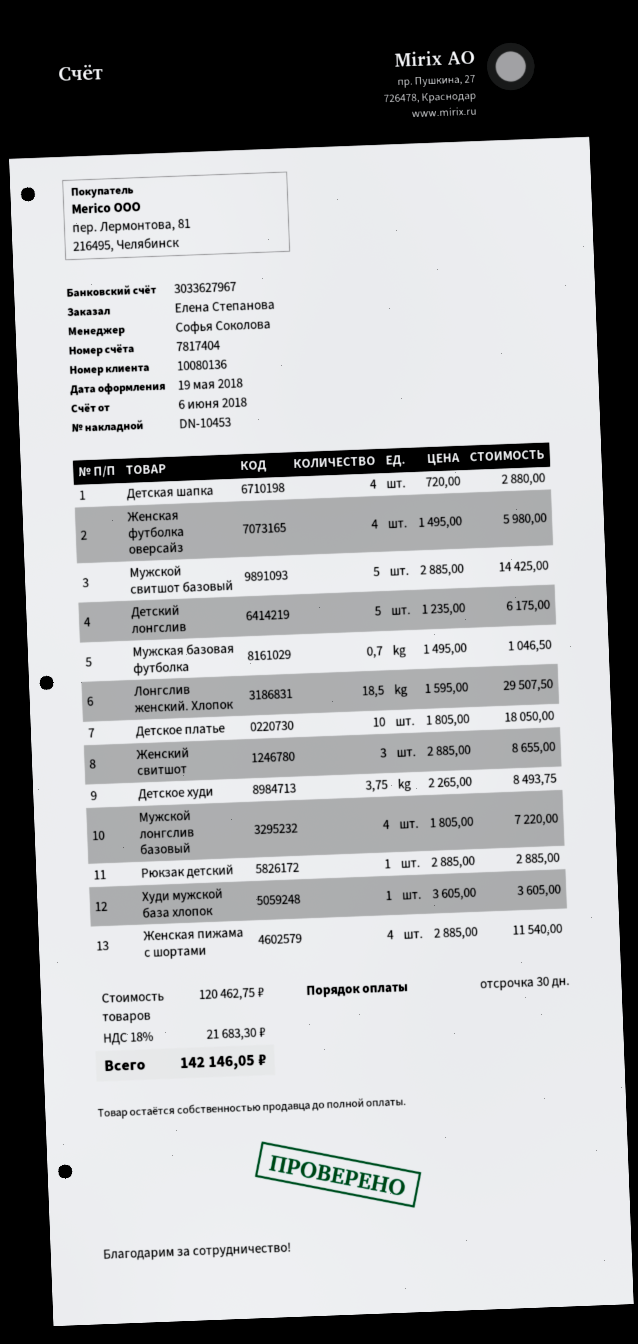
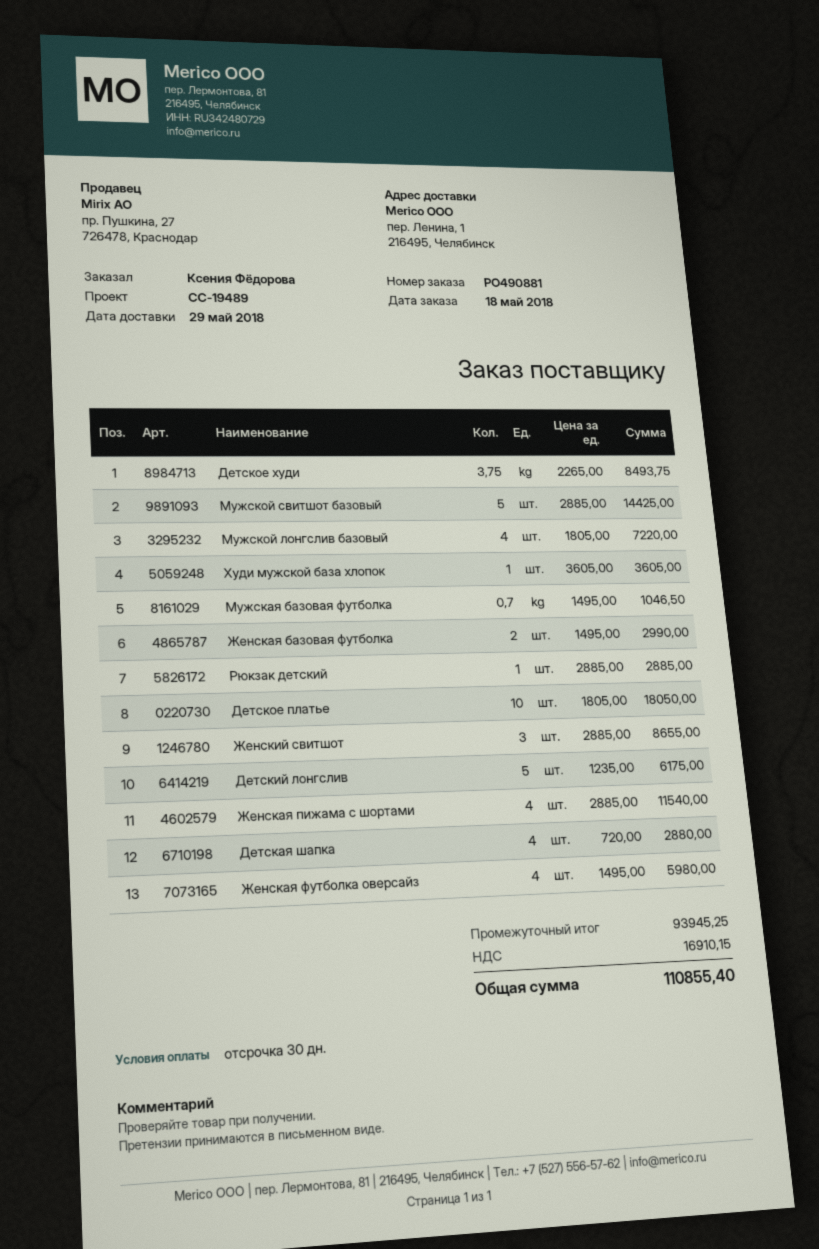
order date: 2018-05-19 -> 2018-05-18
ordered by: Елена Степанова -> Ксения Фёдорова
Лонгслив женский. Хлопок: 18.5 x 1595.00 = 29507.50 -> none
Женская базовая футболка: none -> 2 x 1495.00 = 2990.00
subtotal: 120462.75 -> 93945.25
tax: 21683.30 -> 16910.15
total: 142146.05 -> 110855.40

